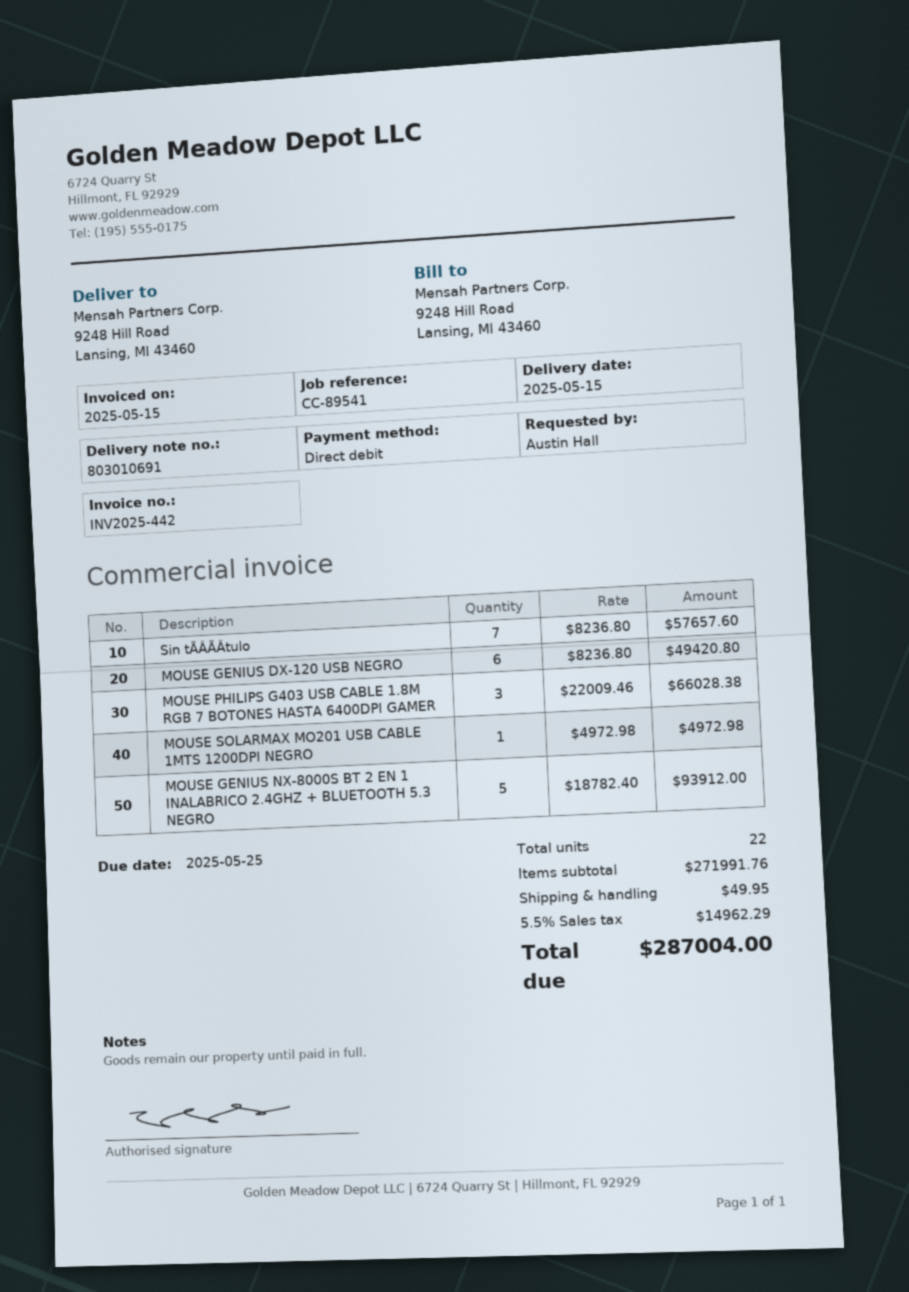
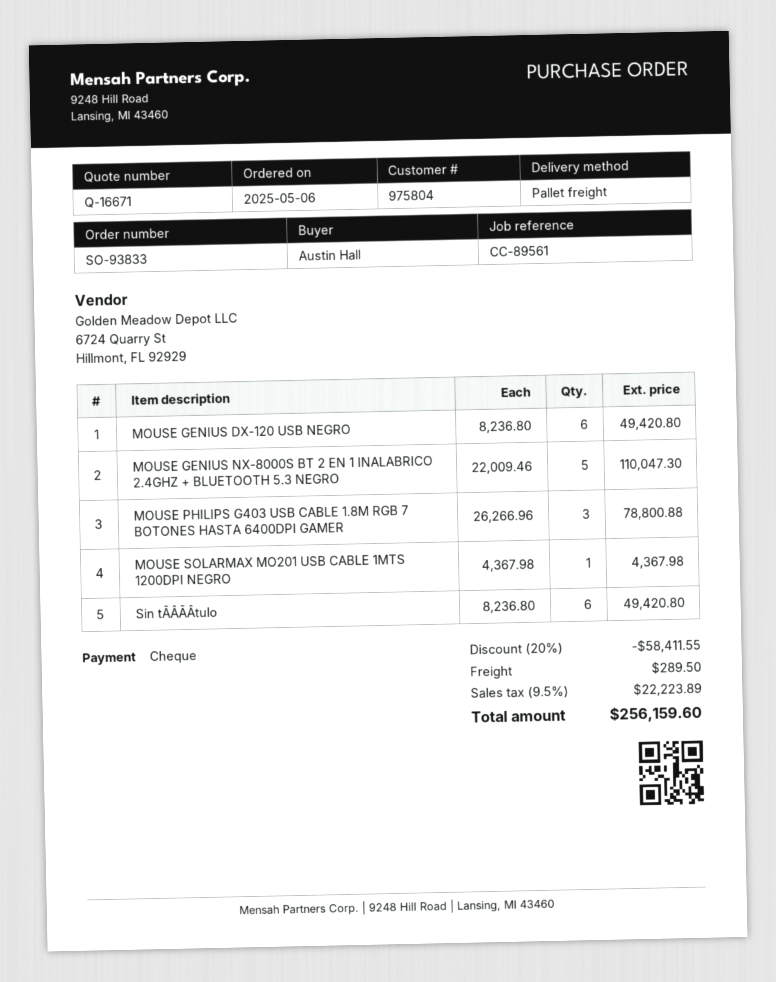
reference: CC-89541 -> CC-89561
payment method: direct debit -> cheque
Sin tÃÂÃÂtulo: 7 x 8236.80 = 57657.60 -> 6 x 8236.80 = 49420.80
MOUSE PHILIPS G403 USB CABLE 1.8M RGB 7 BOTONES HASTA 6400DPI GAMER: 3 x 22009.46 = 66028.38 -> 3 x 26266.96 = 78800.88
MOUSE SOLARMAX MO201 USB CABLE 1MTS 1200DPI NEGRO: 1 x 4972.98 = 4972.98 -> 1 x 4367.98 = 4367.98
MOUSE GENIUS NX-8000S BT 2 EN 1 INALABRICO 2.4GHZ + BLUETOOTH 5.3 NEGRO: 5 x 18782.40 = 93912.00 -> 5 x 22009.46 = 110047.30
discount: none -> 20% = 58411.55
shipping: 49.95 -> 289.50
tax: 5.5% = 14962.29 -> 9.5% = 22223.89
total: 287004.00 -> 256159.60

